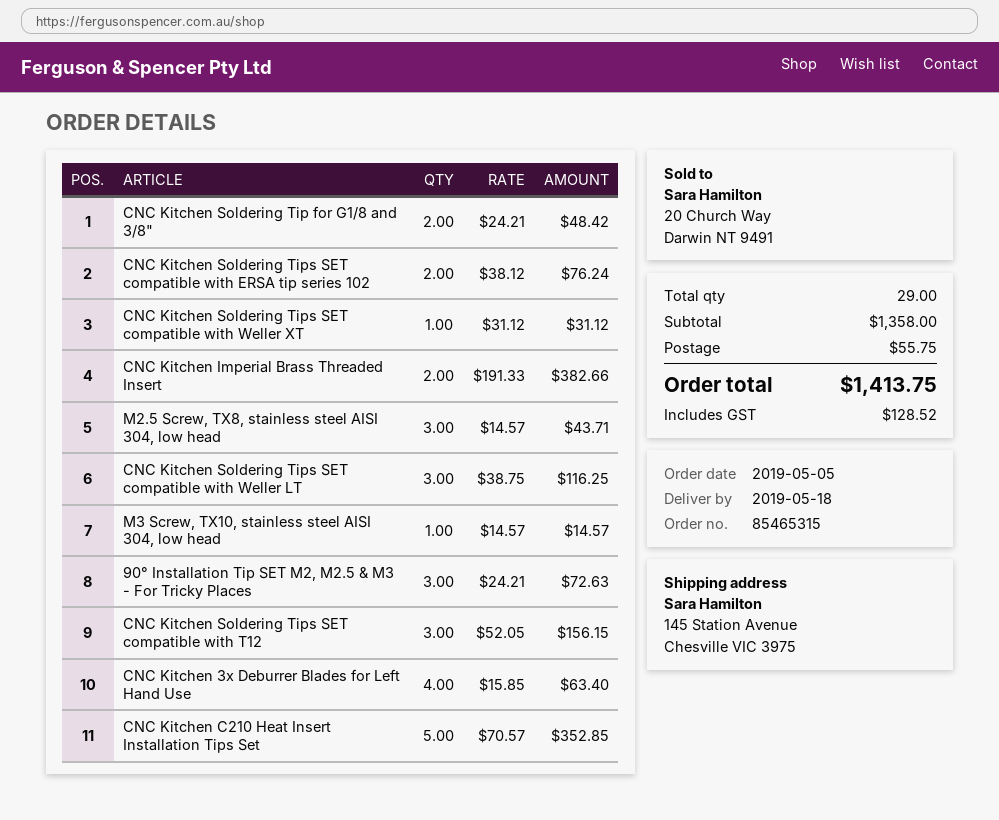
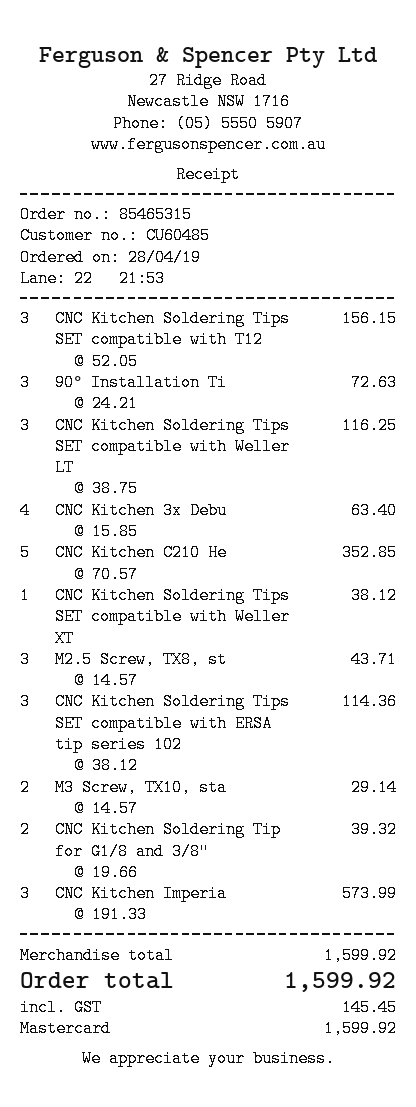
order date: 2019-05-05 -> 2019-04-28
CNC Kitchen Soldering Tip for G1/8 and 3/8": 2 x 24.21 = 48.42 -> 2 x 19.66 = 39.32
CNC Kitchen Soldering Tips SET compatible with ERSA tip series 102: 2 x 38.12 = 76.24 -> 3 x 38.12 = 114.36
CNC Kitchen Soldering Tips SET compatible with Weller XT: 1 x 31.12 = 31.12 -> 1 x 38.12 = 38.12
CNC Kitchen Imperial Brass Threaded Insert: 2 x 191.33 = 382.66 -> 3 x 191.33 = 573.99
M3 Screw, TX10, stainless steel AISI 304, low head: 1 x 14.57 = 14.57 -> 2 x 14.57 = 29.14
subtotal: 1358.00 -> 1599.92
shipping: 55.75 -> none
tax: 128.52 -> 145.45
total: 1413.75 -> 1599.92

